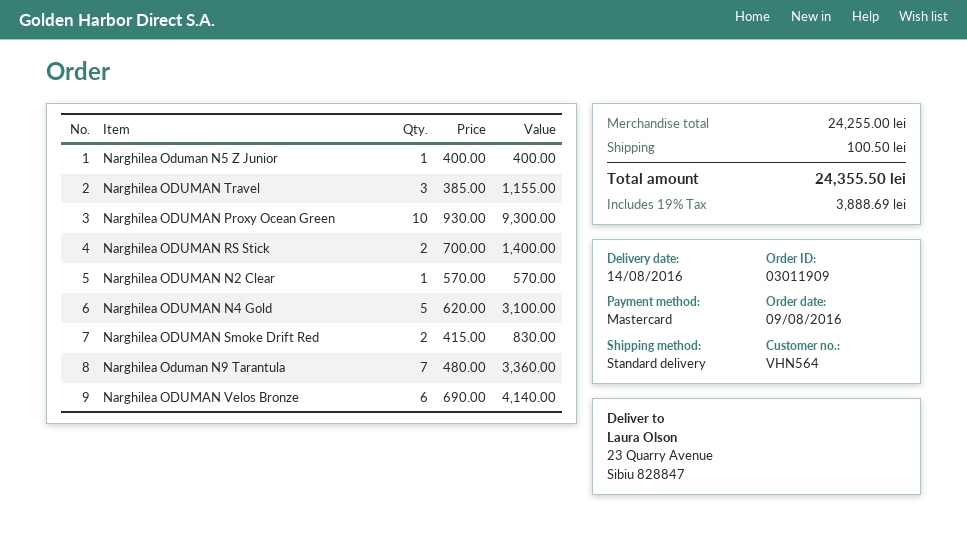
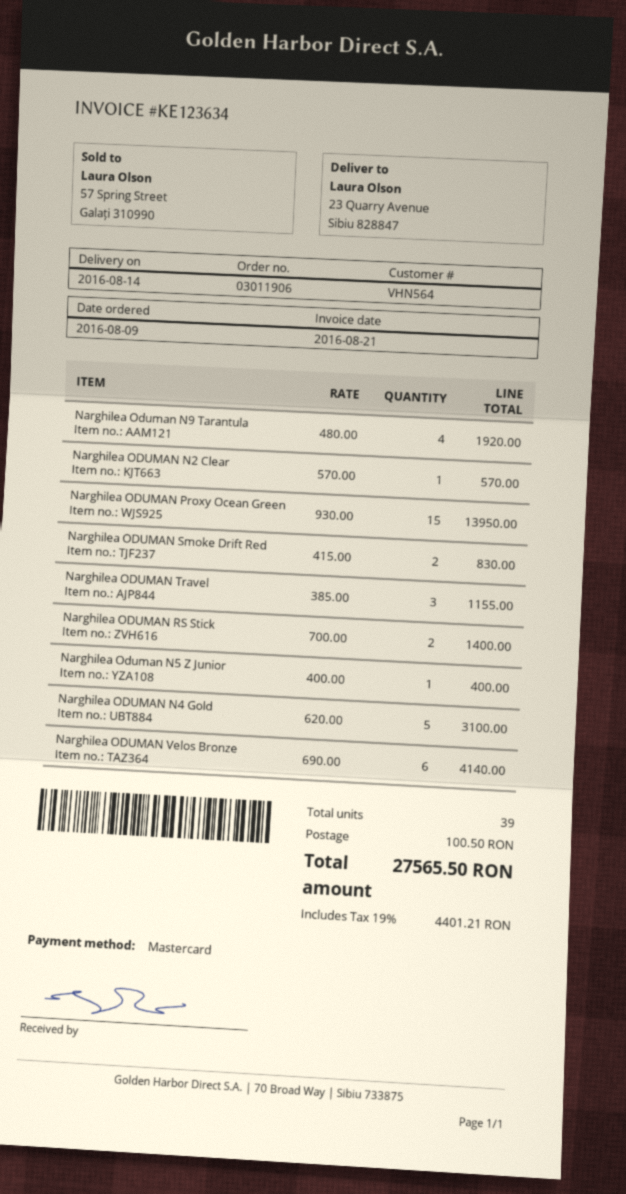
order number: 03011909 -> 03011906
Narghilea ODUMAN Proxy Ocean Green: 10 x 930.00 = 9300.00 -> 15 x 930.00 = 13950.00
Narghilea Oduman N9 Tarantula: 7 x 480.00 = 3360.00 -> 4 x 480.00 = 1920.00
tax: 19% = 3888.69 -> 19% = 4401.21
total: 24355.50 -> 27565.50

